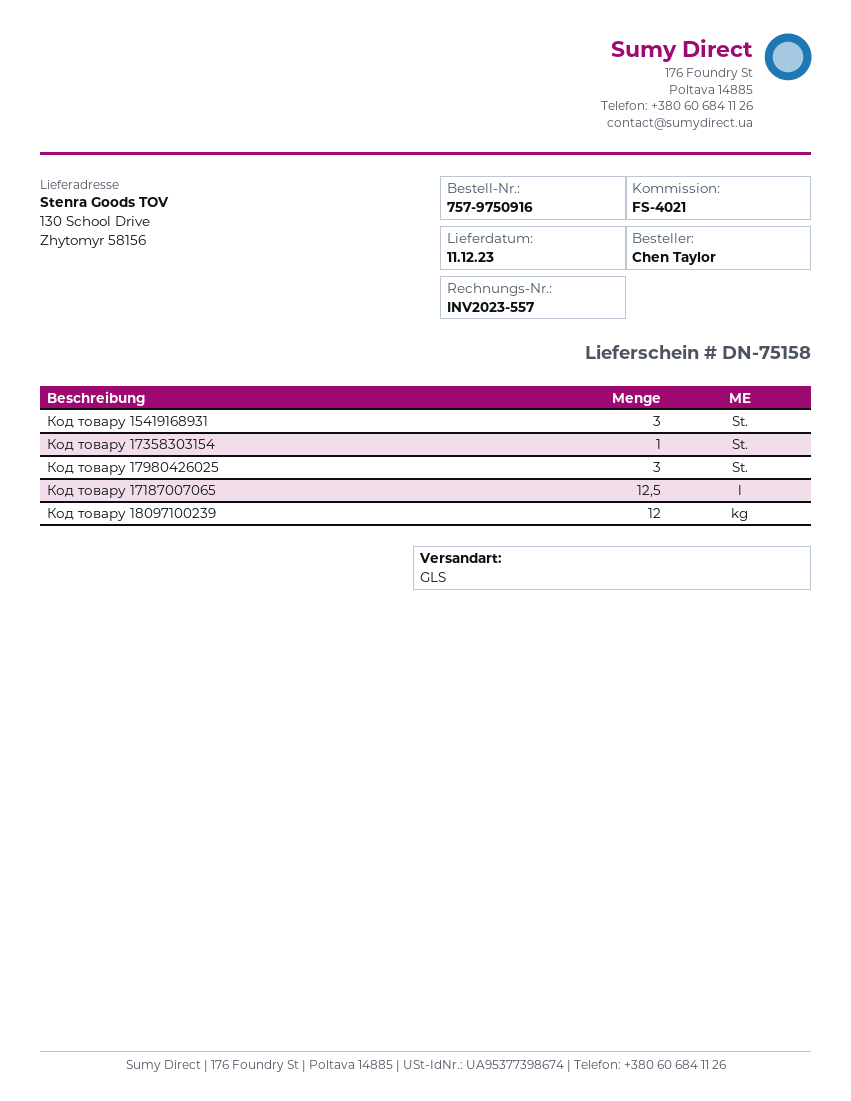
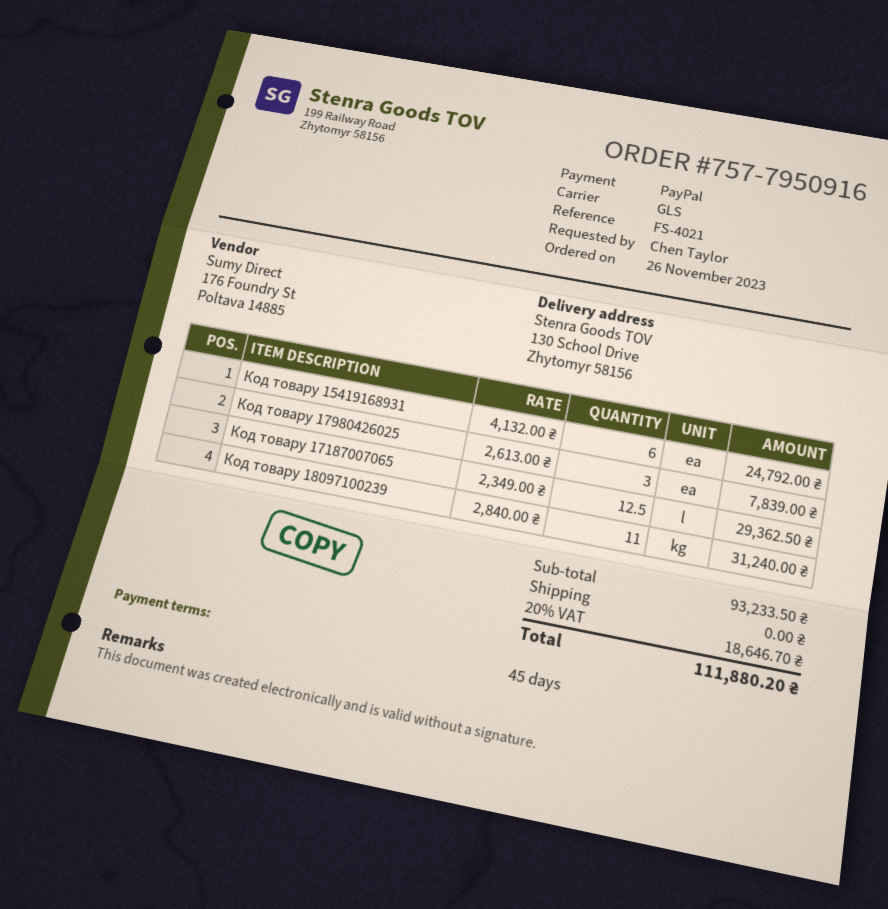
order number: 757-9750916 -> 757-7950916
Код товару 15419168931: 3 -> 6
Код товару 17358303154: 1 -> none
Код товару 18097100239: 12 -> 11

